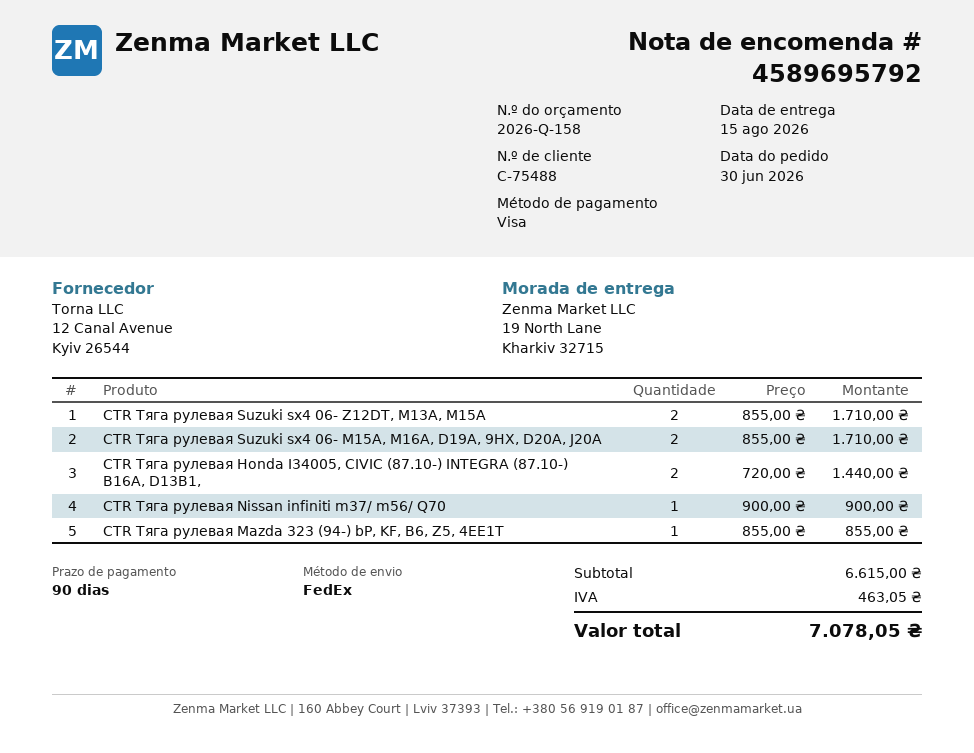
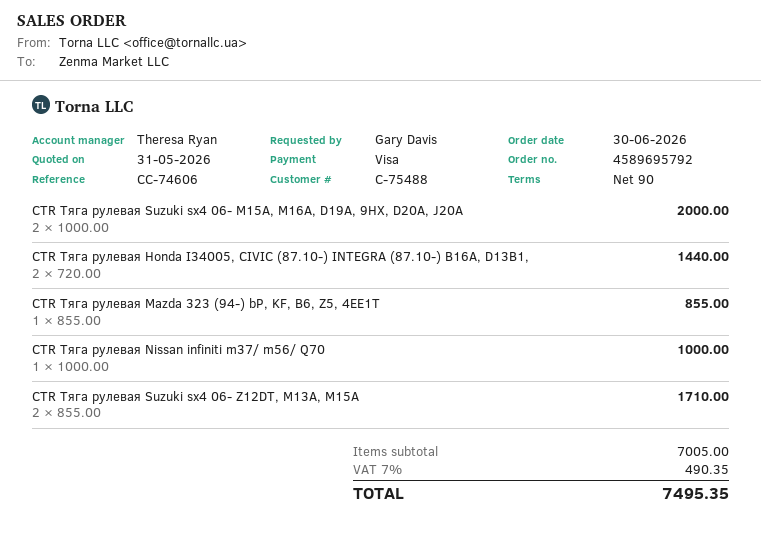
CTR Тяга рулевая Suzuki sx4 06- M15A, M16A, D19A, 9HX, D20A, J20A: 2 x 855.00 = 1710.00 -> 2 x 1000.00 = 2000.00
CTR Тяга рулевая Nissan infiniti m37/ m56/ Q70: 1 x 900.00 = 900.00 -> 1 x 1000.00 = 1000.00
subtotal: 6615.00 -> 7005.00
tax: 463.05 -> 490.35
total: 7078.05 -> 7495.35

